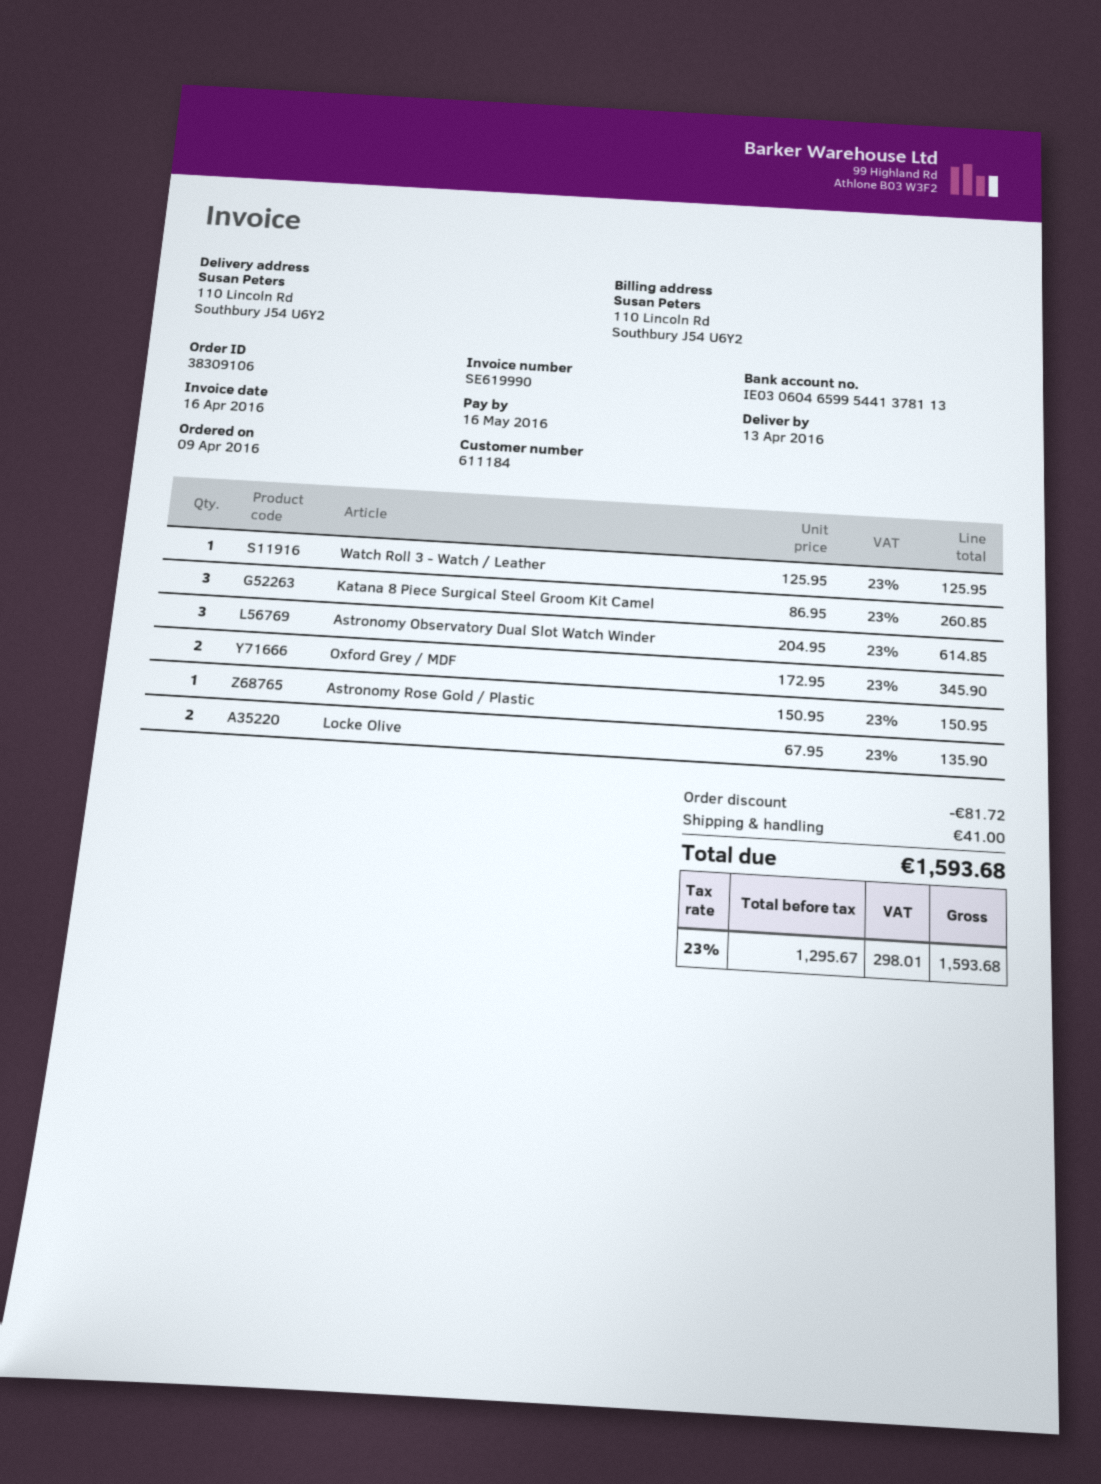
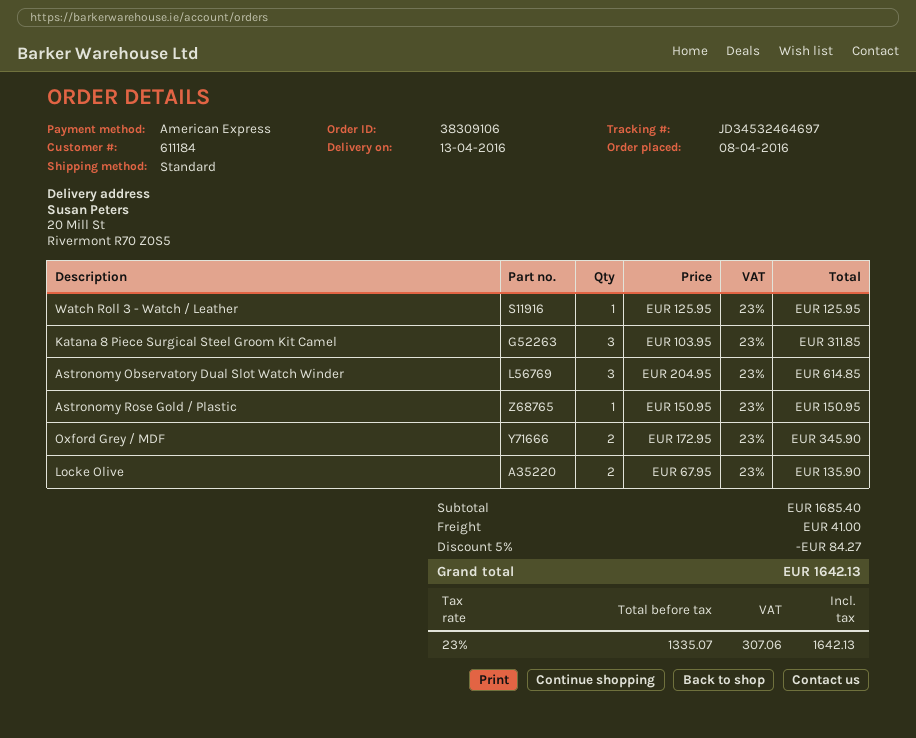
order date: 2016-04-09 -> 2016-04-08
ship to: 110 Lincoln Rd, Southbury J54 U6Y2 -> 20 Mill St, Rivermont R70 Z0S5
Katana 8 Piece Surgical Steel Groom Kit Camel: 3 x 86.95 = 260.85 -> 3 x 103.95 = 311.85
discount: 81.72 -> 84.27
net: 1295.67 -> 1335.07
tax: 23% = 298.01 -> 23% = 307.06
total: 1593.68 -> 1642.13

